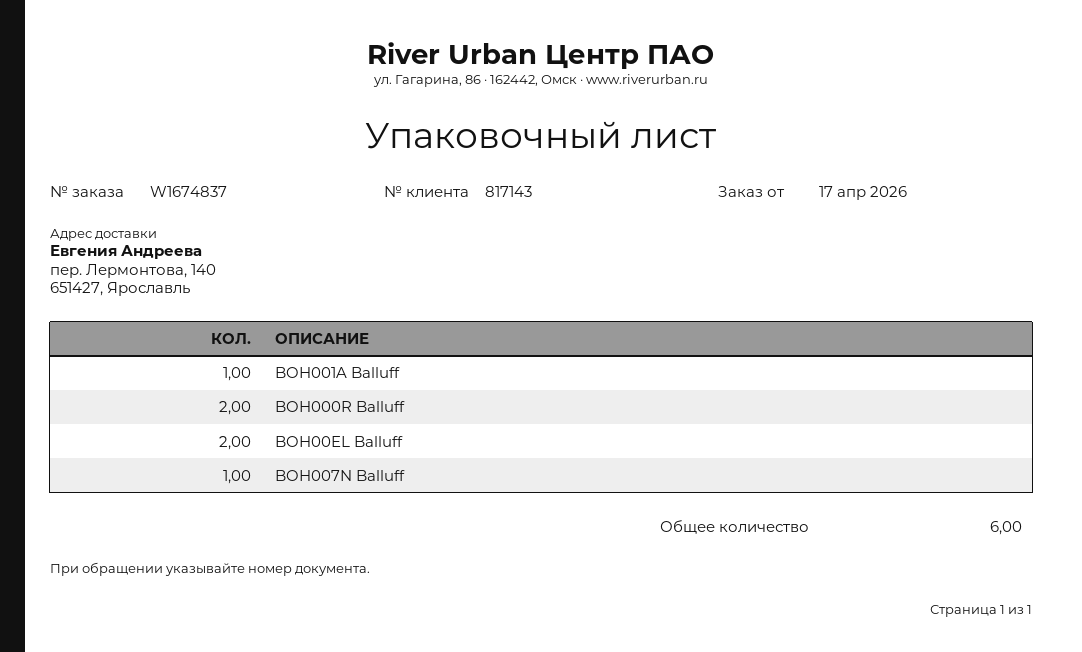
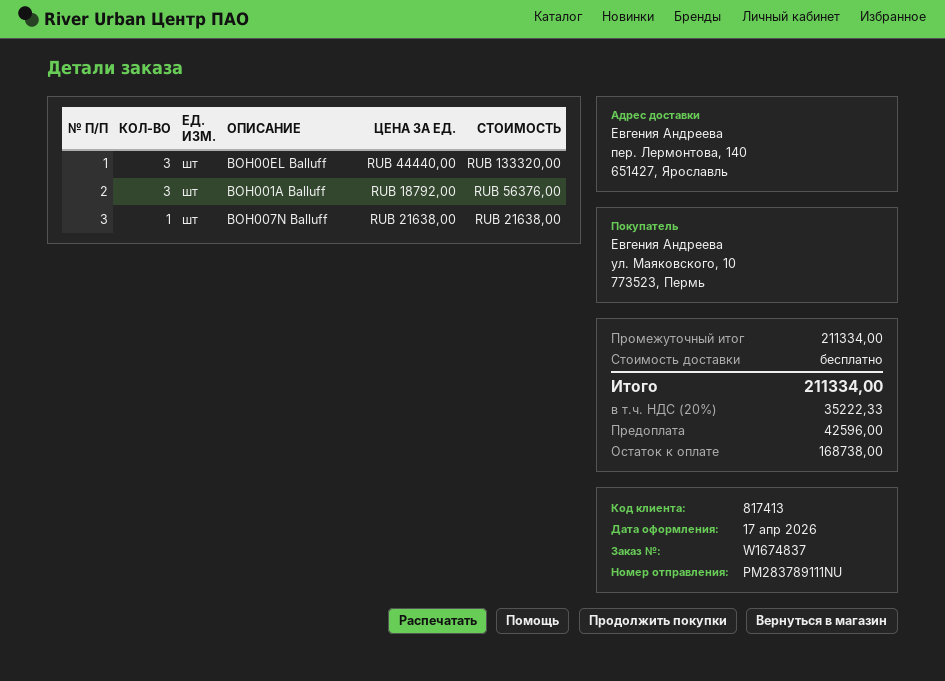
customer number: 817143 -> 817413
BOH001A Balluff: 1 -> 3
BOH000R Balluff: 2 -> none
BOH00EL Balluff: 2 -> 3

